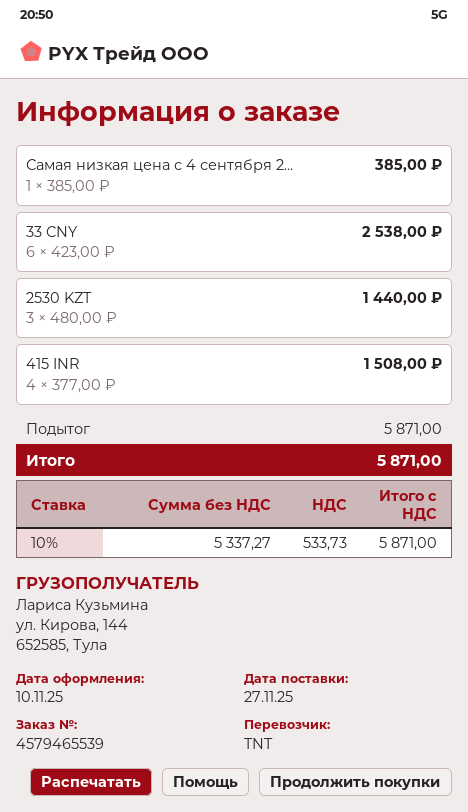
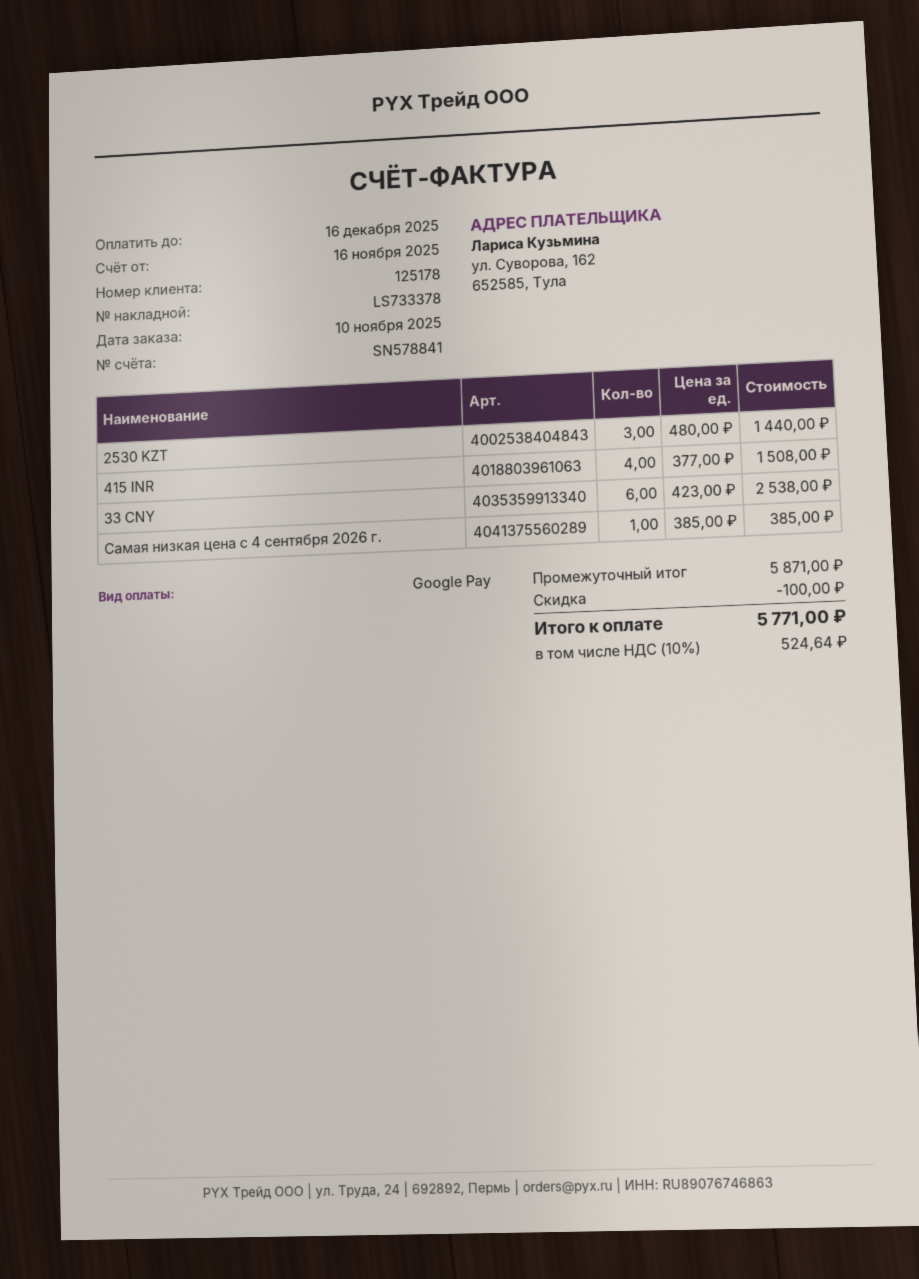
discount: none -> 100.00
tax: 10% = 533.73 -> 10% = 524.64
total: 5871.00 -> 5771.00

